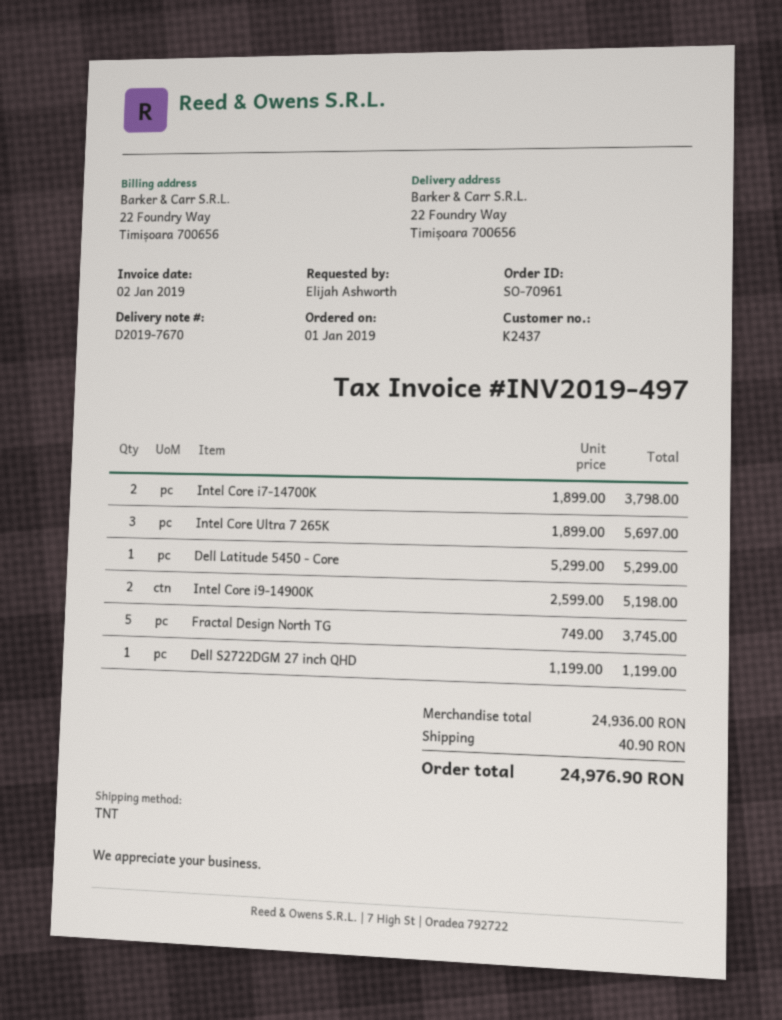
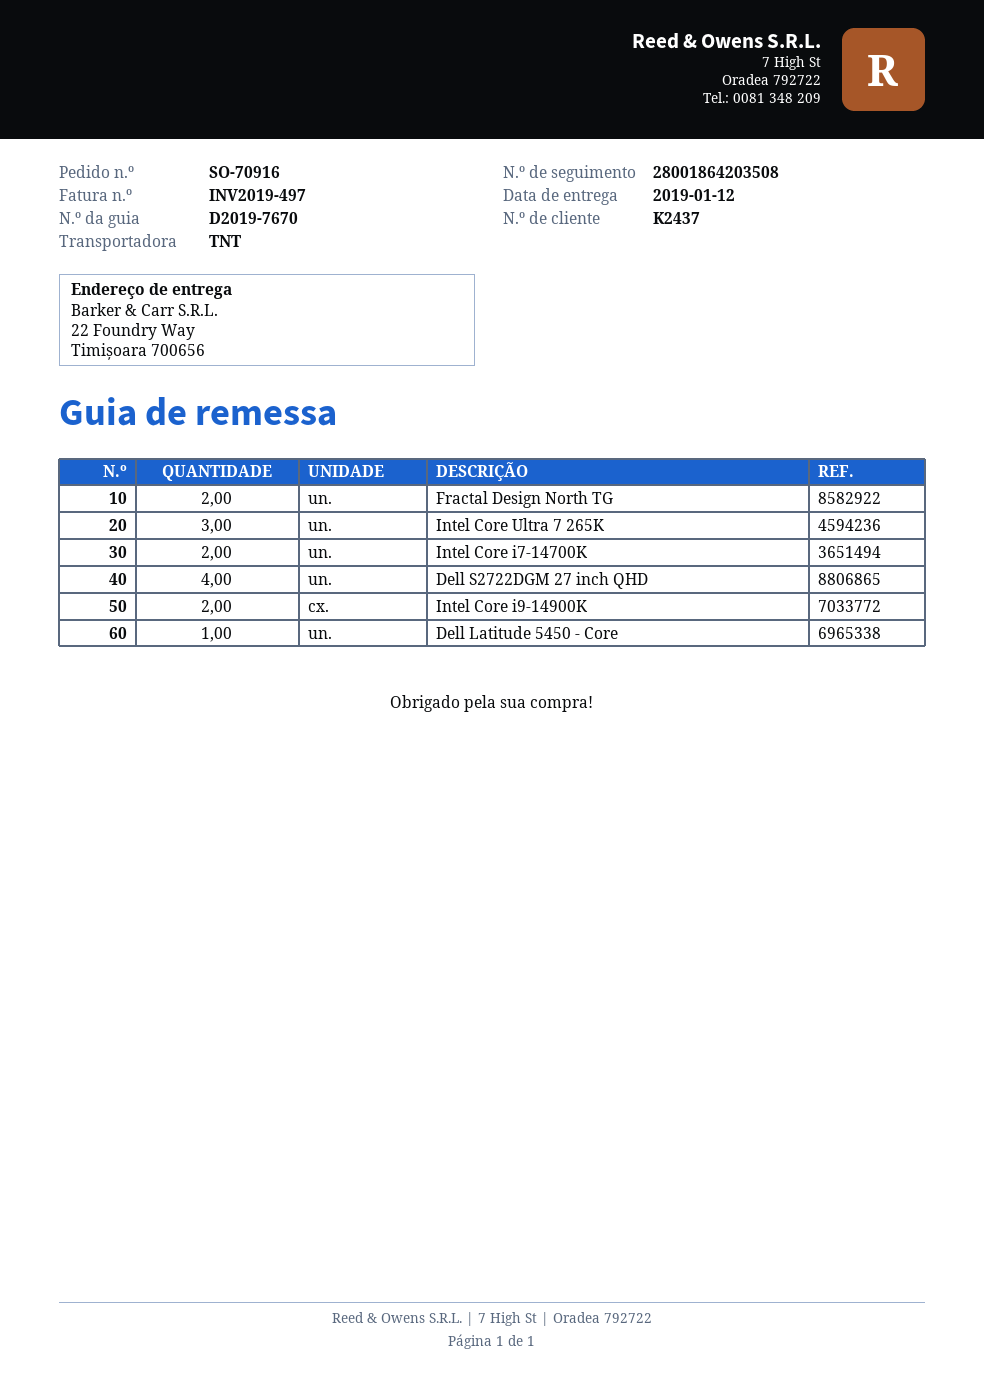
order number: SO-70961 -> SO-70916
Fractal Design North TG: 5 -> 2
Dell S2722DGM 27 inch QHD: 1 -> 4

